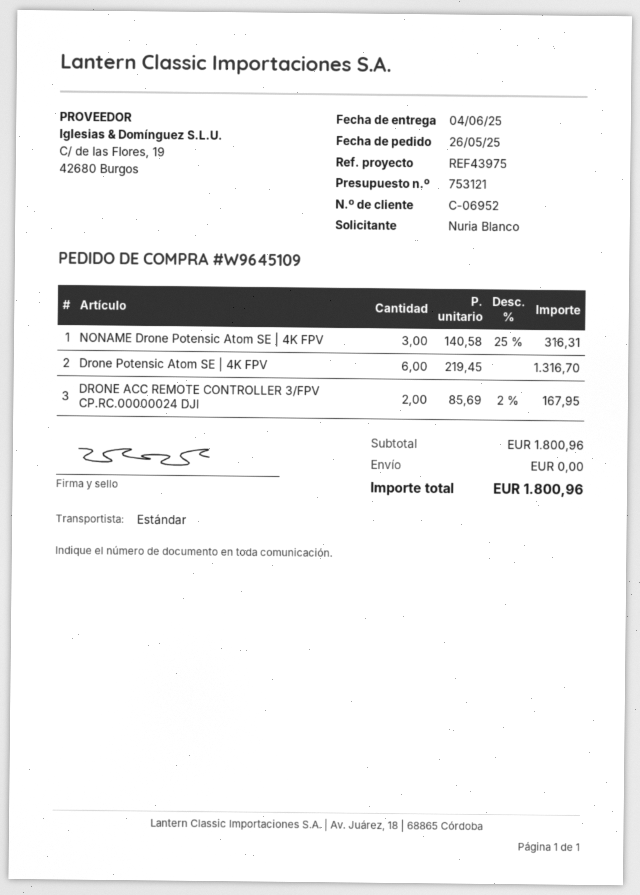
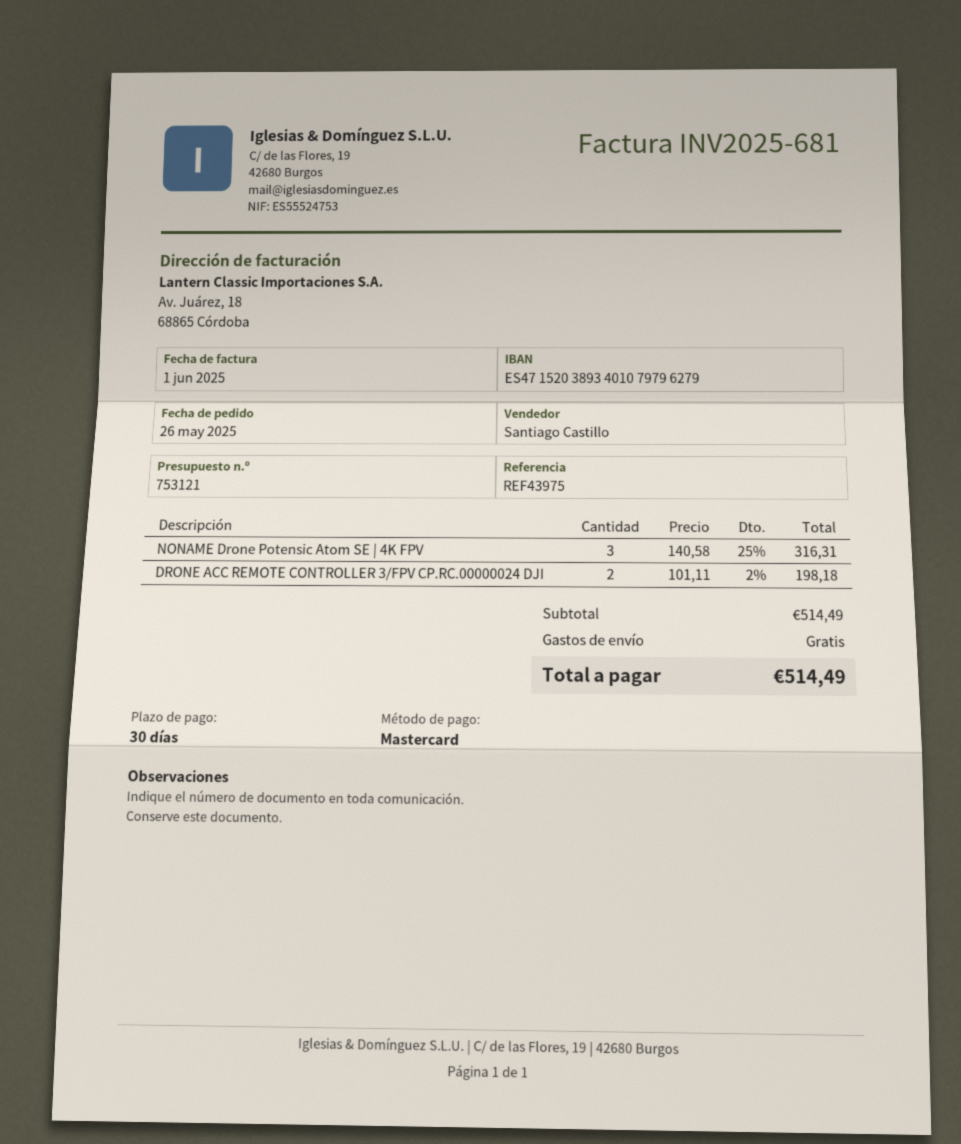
Drone Potensic Atom SE | 4K FPV: 6 x 219.45 = 1316.70 -> none
DRONE ACC REMOTE CONTROLLER 3/FPV CP.RC.00000024 DJI: 2 x 85.69 - 2% = 167.95 -> 2 x 101.11 - 2% = 198.18
subtotal: 1800.96 -> 514.49
total: 1800.96 -> 514.49

